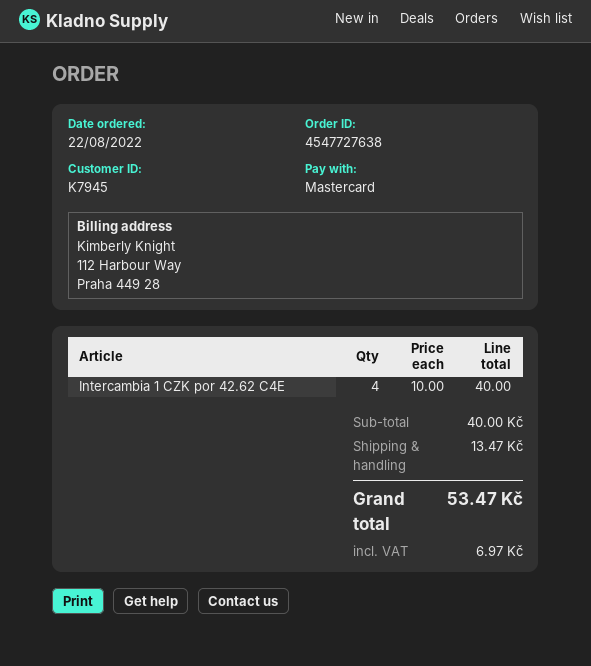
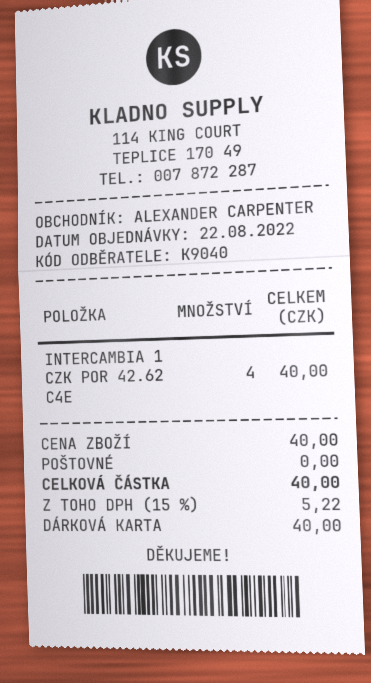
customer number: K7945 -> K9040
payment method: Mastercard -> gift card
shipping: 13.47 -> 0.00
tax: 6.97 -> 5.22
total: 53.47 -> 40.00

